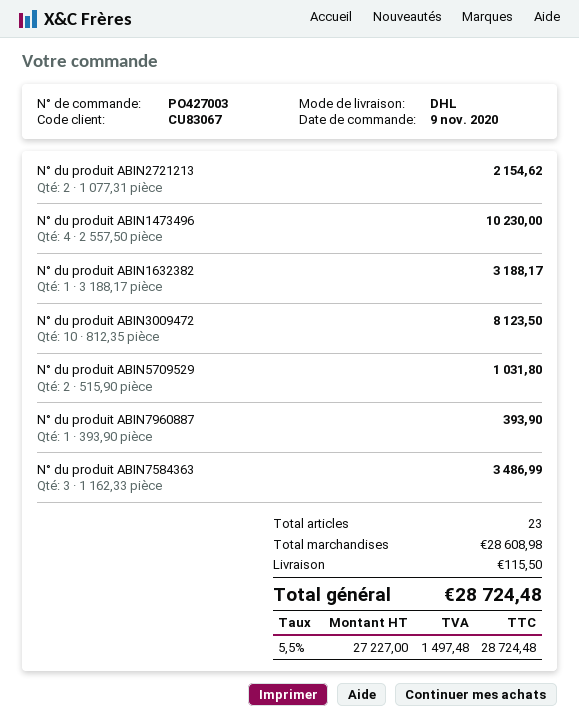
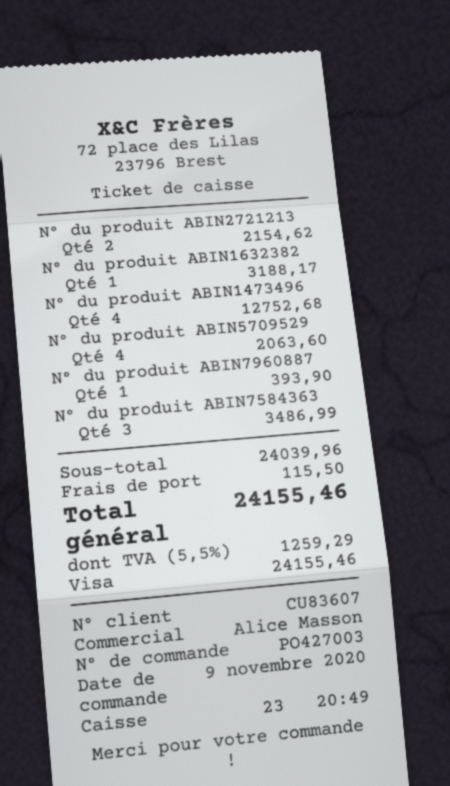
customer number: CU83067 -> CU83607
N° du produit ABIN1473496: 4 for 10230.00 -> 4 for 12752.68
N° du produit ABIN3009472: 10 for 8123.50 -> none
N° du produit ABIN5709529: 2 for 1031.80 -> 4 for 2063.60
subtotal: 28608.98 -> 24039.96
tax: 5.5% = 1497.48 -> 5.5% = 1259.29
total: 28724.48 -> 24155.46

